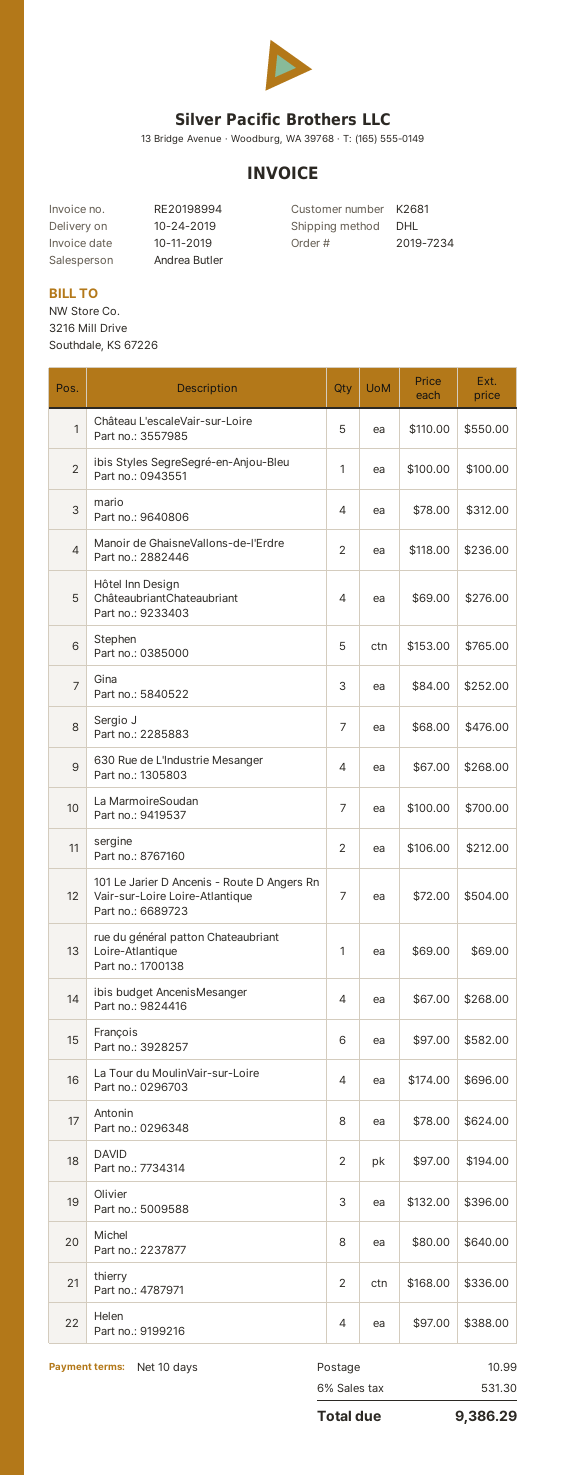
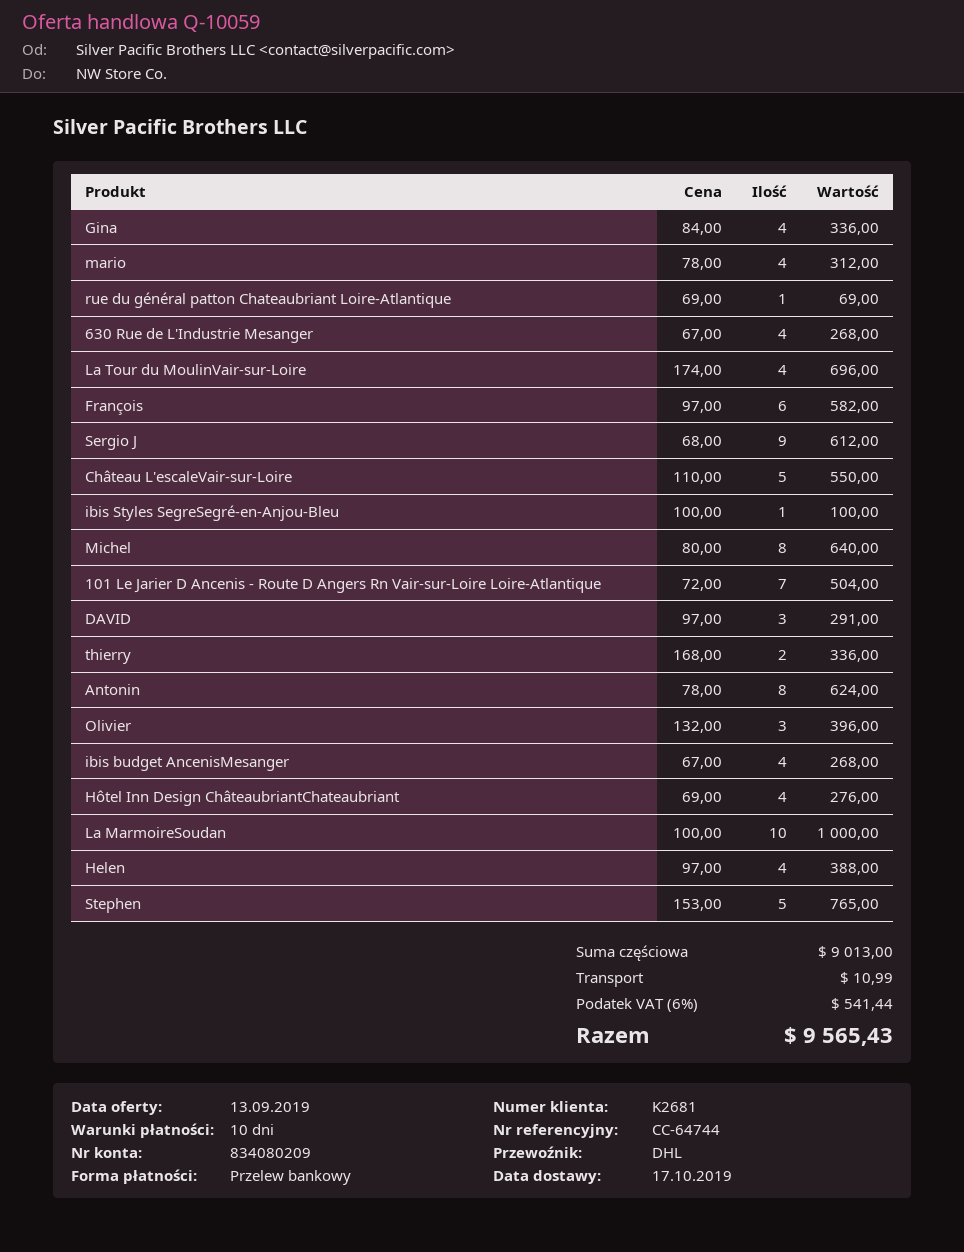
delivery date: 2019-10-24 -> 2019-10-17
Manoir de GhaisneVallons-de-l'Erdre: 2 x 118.00 = 236.00 -> none
Gina: 3 x 84.00 = 252.00 -> 4 x 84.00 = 336.00
Sergio J: 7 x 68.00 = 476.00 -> 9 x 68.00 = 612.00
La MarmoireSoudan: 7 x 100.00 = 700.00 -> 10 x 100.00 = 1000.00
sergine: 2 x 106.00 = 212.00 -> none
DAVID: 2 x 97.00 = 194.00 -> 3 x 97.00 = 291.00
tax: 6% = 531.30 -> 6% = 541.44
total: 9386.29 -> 9565.43

